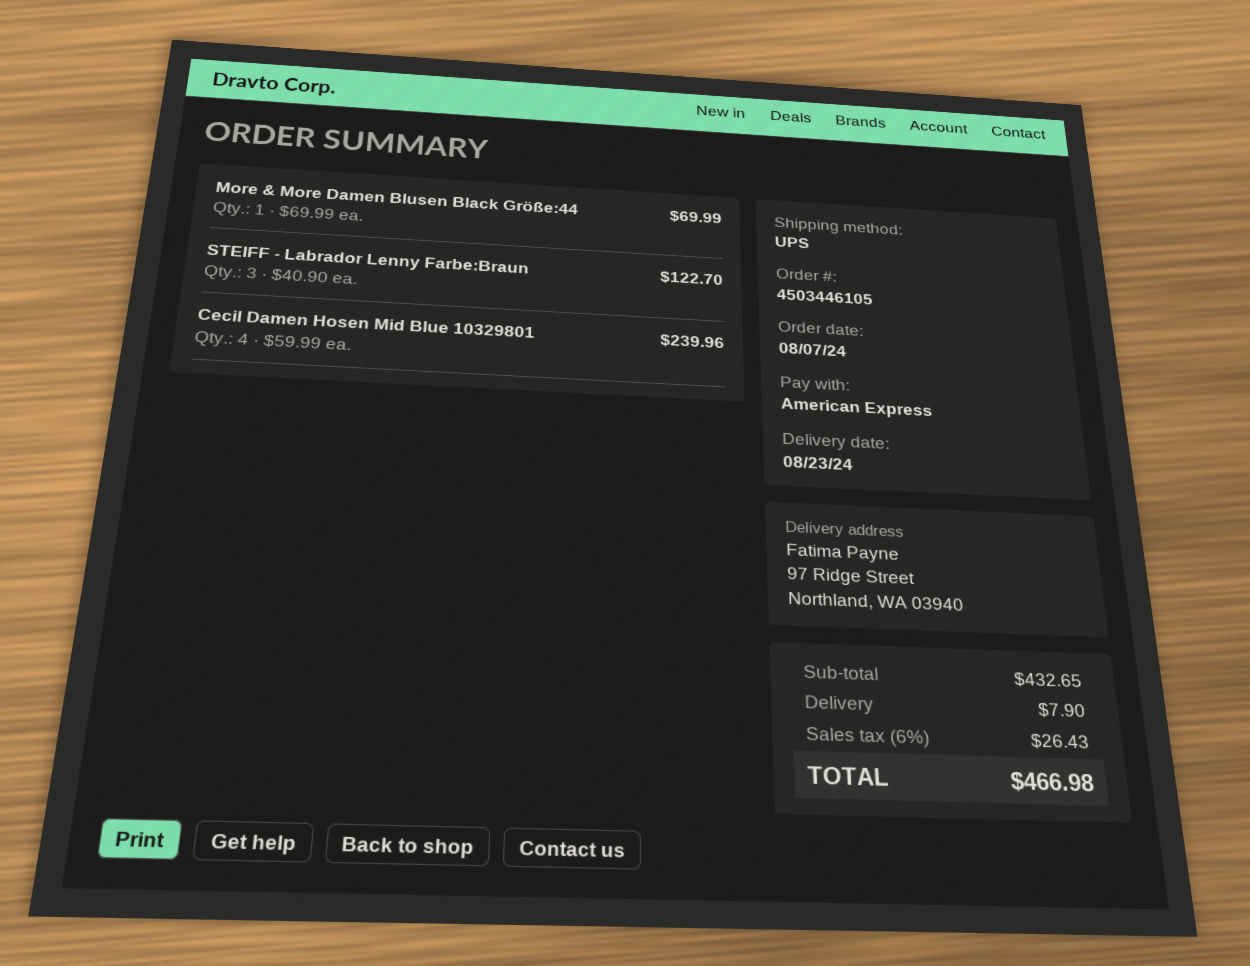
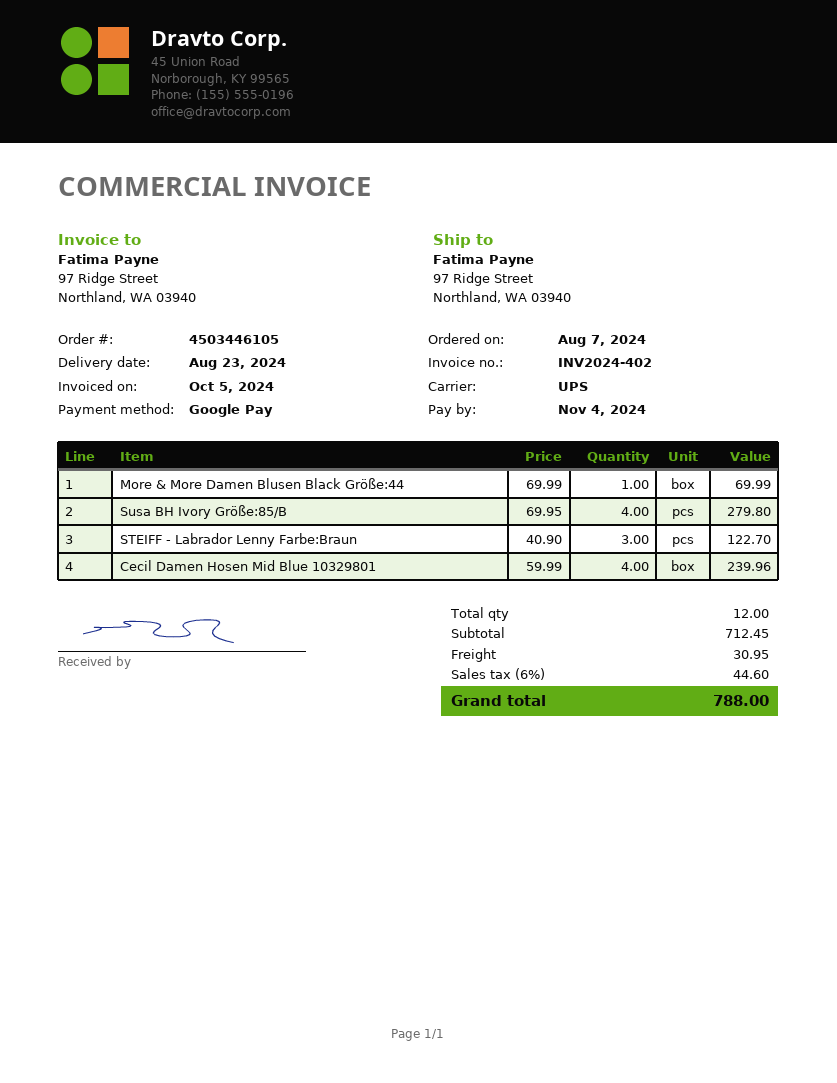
payment method: American Express -> Google Pay
Susa BH Ivory Größe:85/B: none -> 4 x 69.95 = 279.80
subtotal: 432.65 -> 712.45
shipping: 7.90 -> 30.95
tax: 6% = 26.43 -> 6% = 44.60
total: 466.98 -> 788.00

